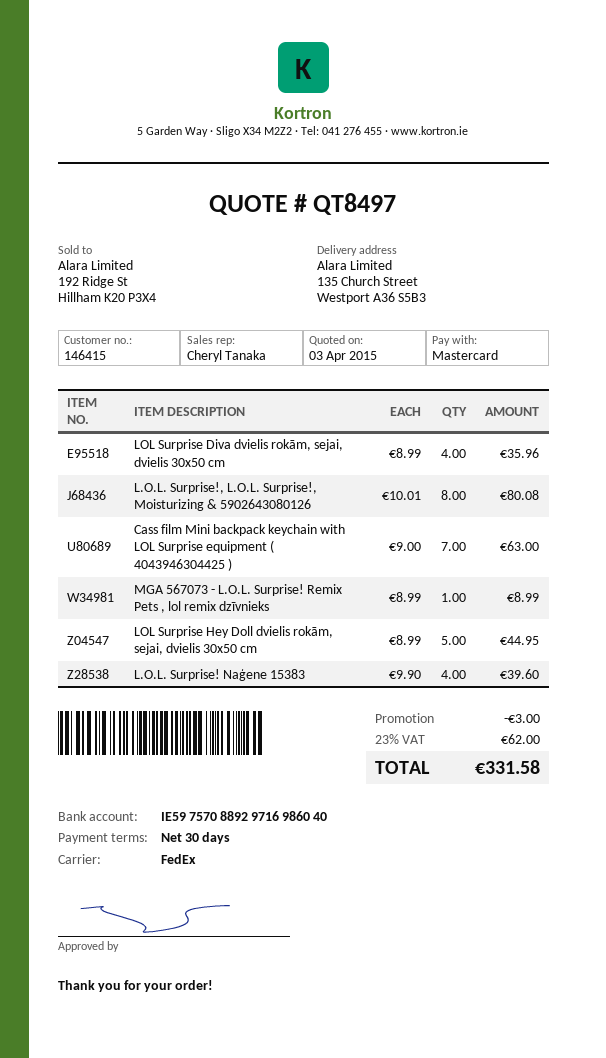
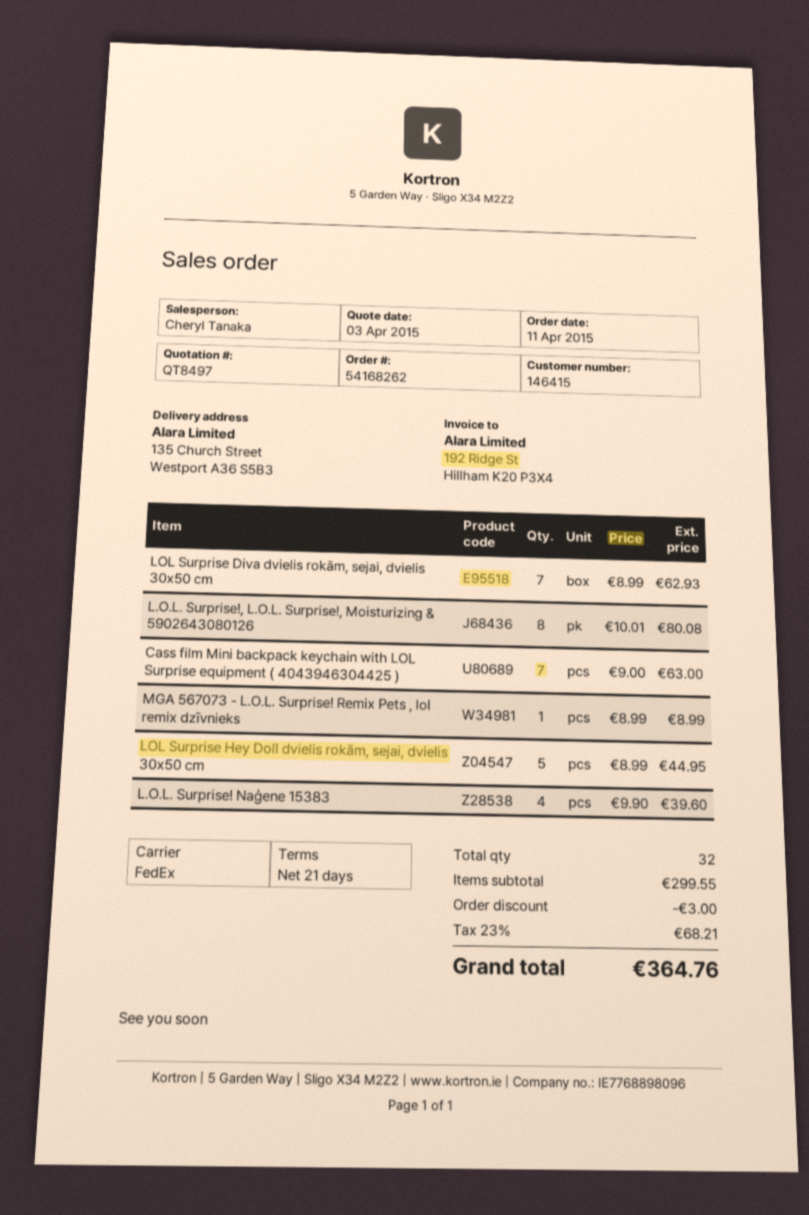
payment terms: 30 days -> 21 days
LOL Surprise Diva dvielis rokām, sejai, dvielis 30x50 cm: 4 x 8.99 = 35.96 -> 7 x 8.99 = 62.93
tax: 23% = 62.00 -> 23% = 68.21
total: 331.58 -> 364.76

